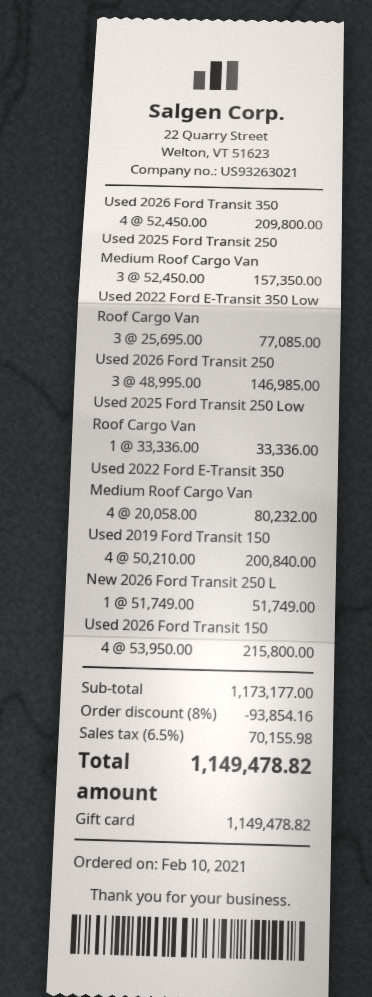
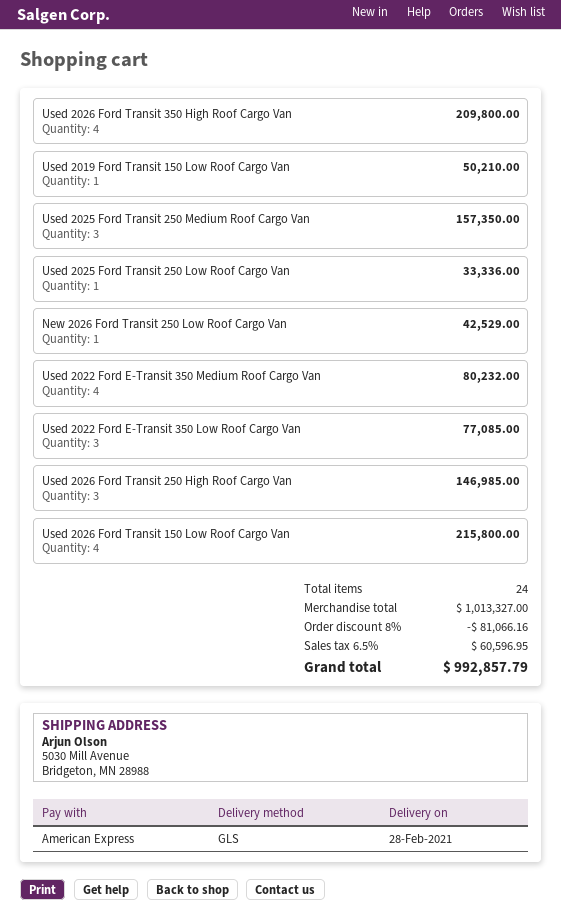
payment method: gift card -> American Express
Used 2019 Ford Transit 150: 4 for 200840.00 -> 1 for 50210.00
New 2026 Ford Transit 250 L: 1 for 51749.00 -> 1 for 42529.00
subtotal: 1173177.00 -> 1013327.00
discount: 8% = 93854.16 -> 8% = 81066.16
tax: 6.5% = 70155.98 -> 6.5% = 60596.95
total: 1149478.82 -> 992857.79

